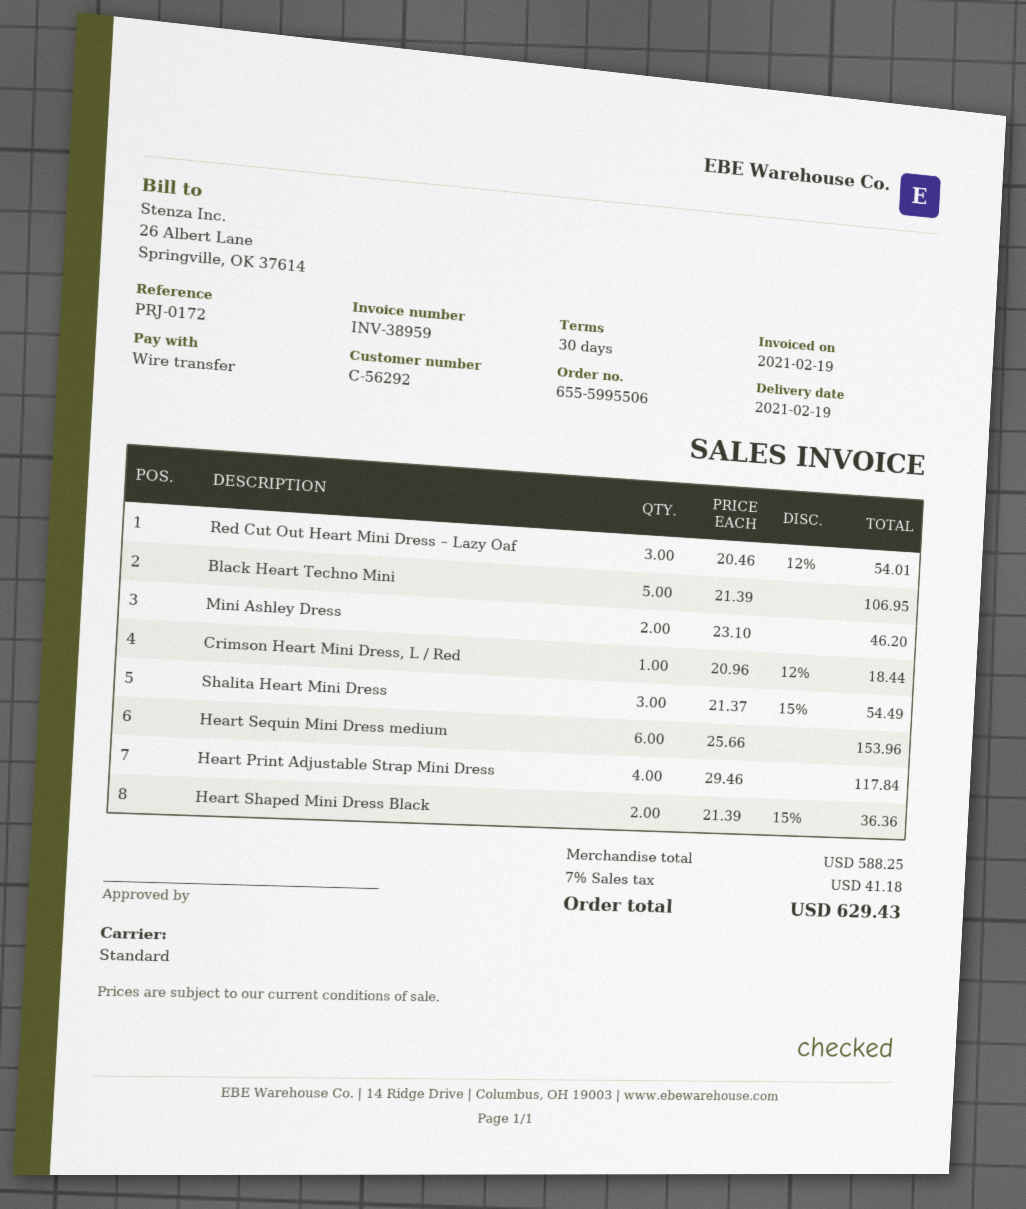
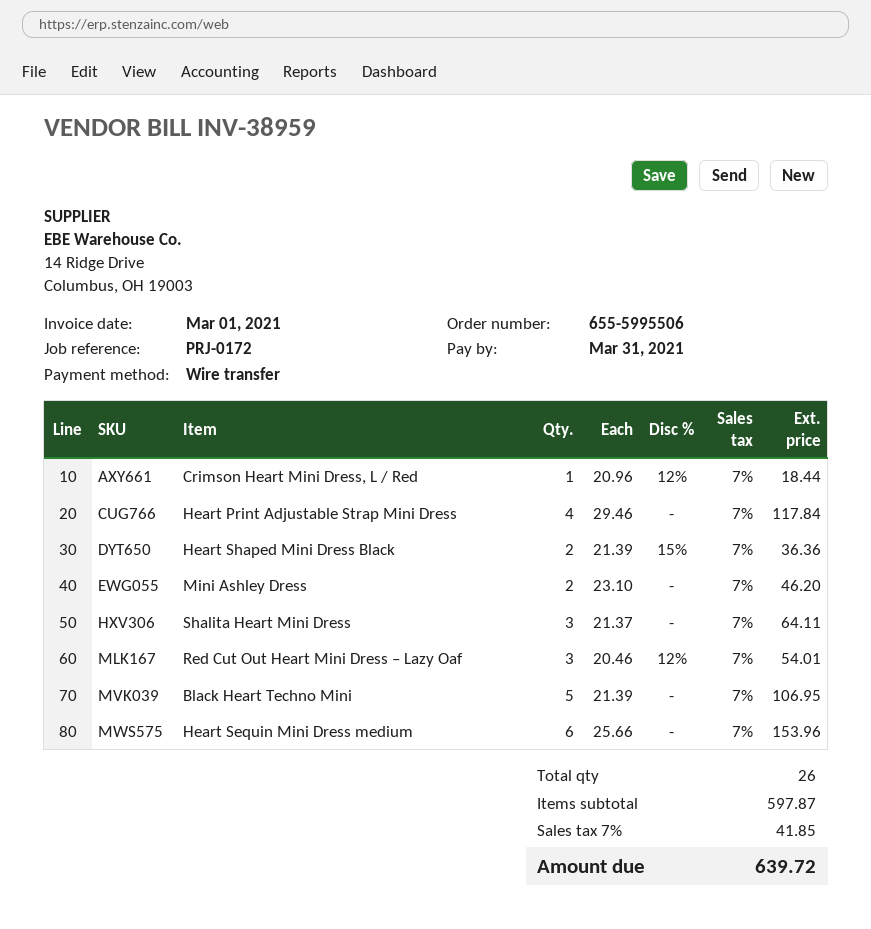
invoice date: 2021-02-19 -> 2021-03-01
Shalita Heart Mini Dress: 3 x 21.37 - 15% = 54.49 -> 3 x 21.37 = 64.11
subtotal: 588.25 -> 597.87
tax: 7% = 41.18 -> 7% = 41.85
total: 629.43 -> 639.72

